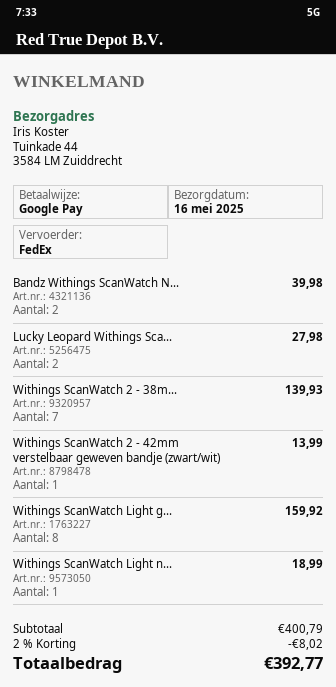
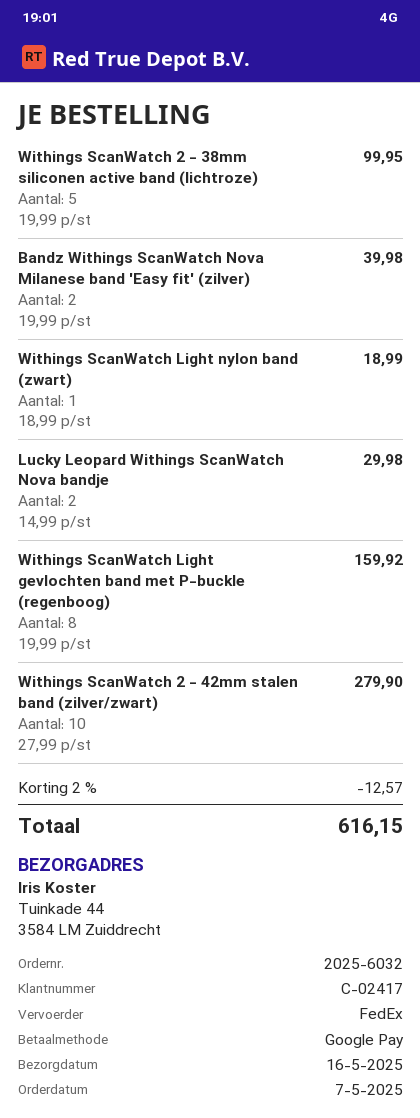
Lucky Leopard Withings Sca...: 2 for 27.98 -> 2 for 29.98
Withings ScanWatch 2 - 38m...: 7 for 139.93 -> 5 for 99.95
Withings ScanWatch 2 - 42mm verstelbaar geweven bandje (zwart/wit): 1 for 13.99 -> none
Withings ScanWatch 2 - 42mm stalen band (zilver/zwart): none -> 10 for 279.90
discount: 2% = 8.02 -> 2% = 12.57
total: 392.77 -> 616.15

